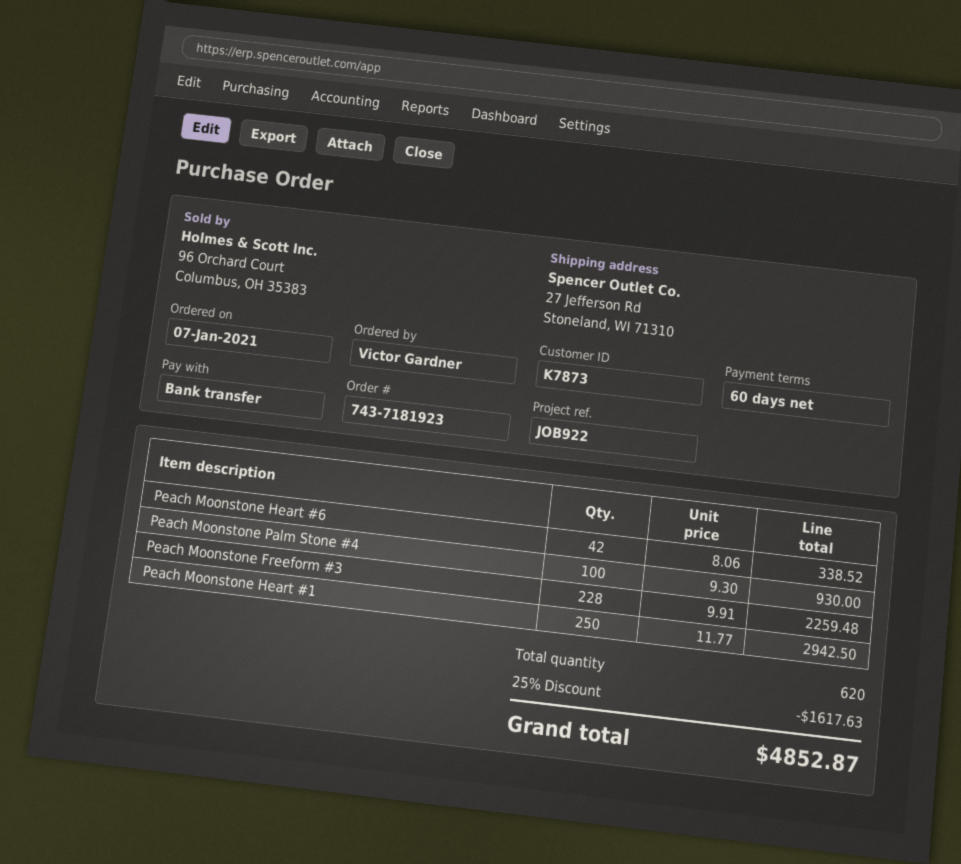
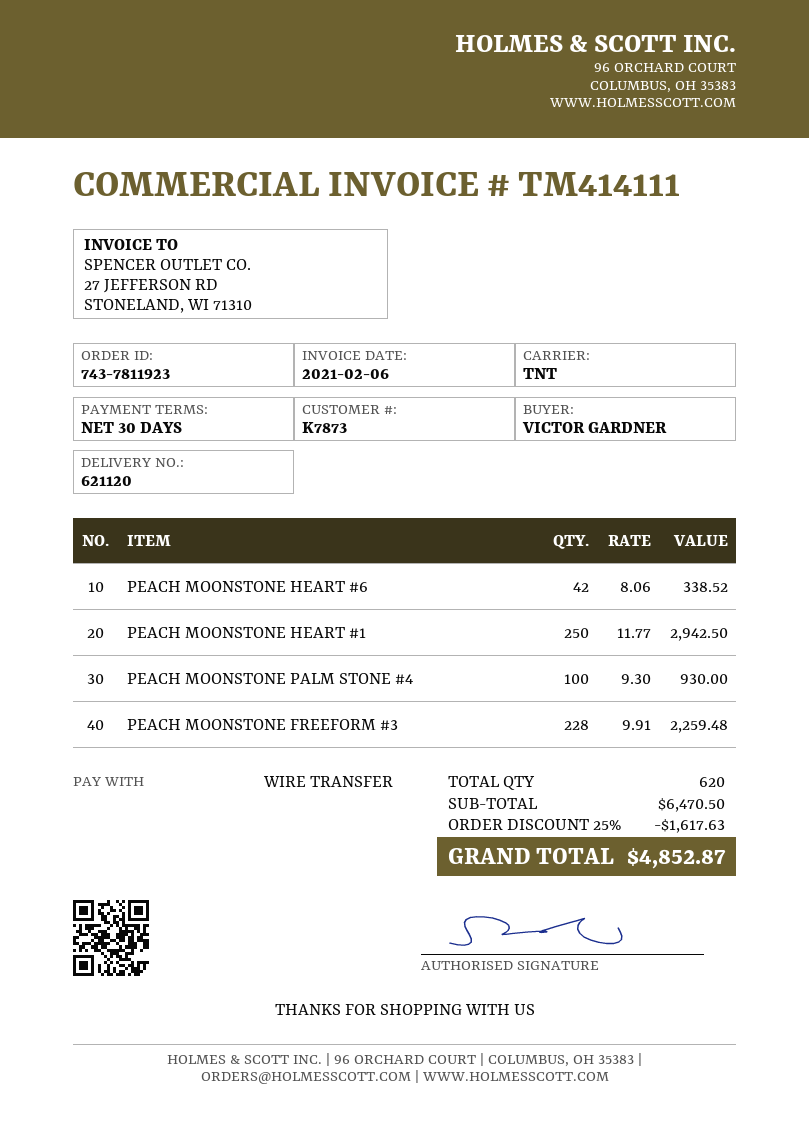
order number: 743-7181923 -> 743-7811923
payment terms: 60 days -> 30 days

